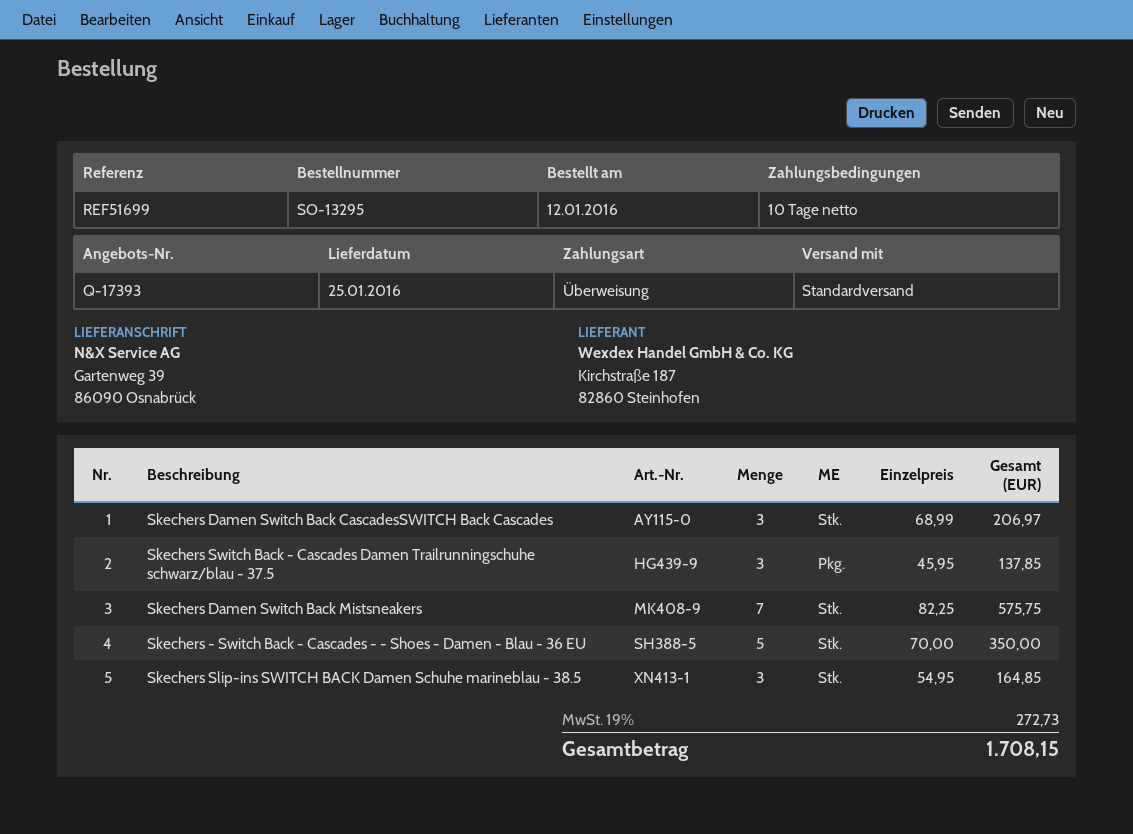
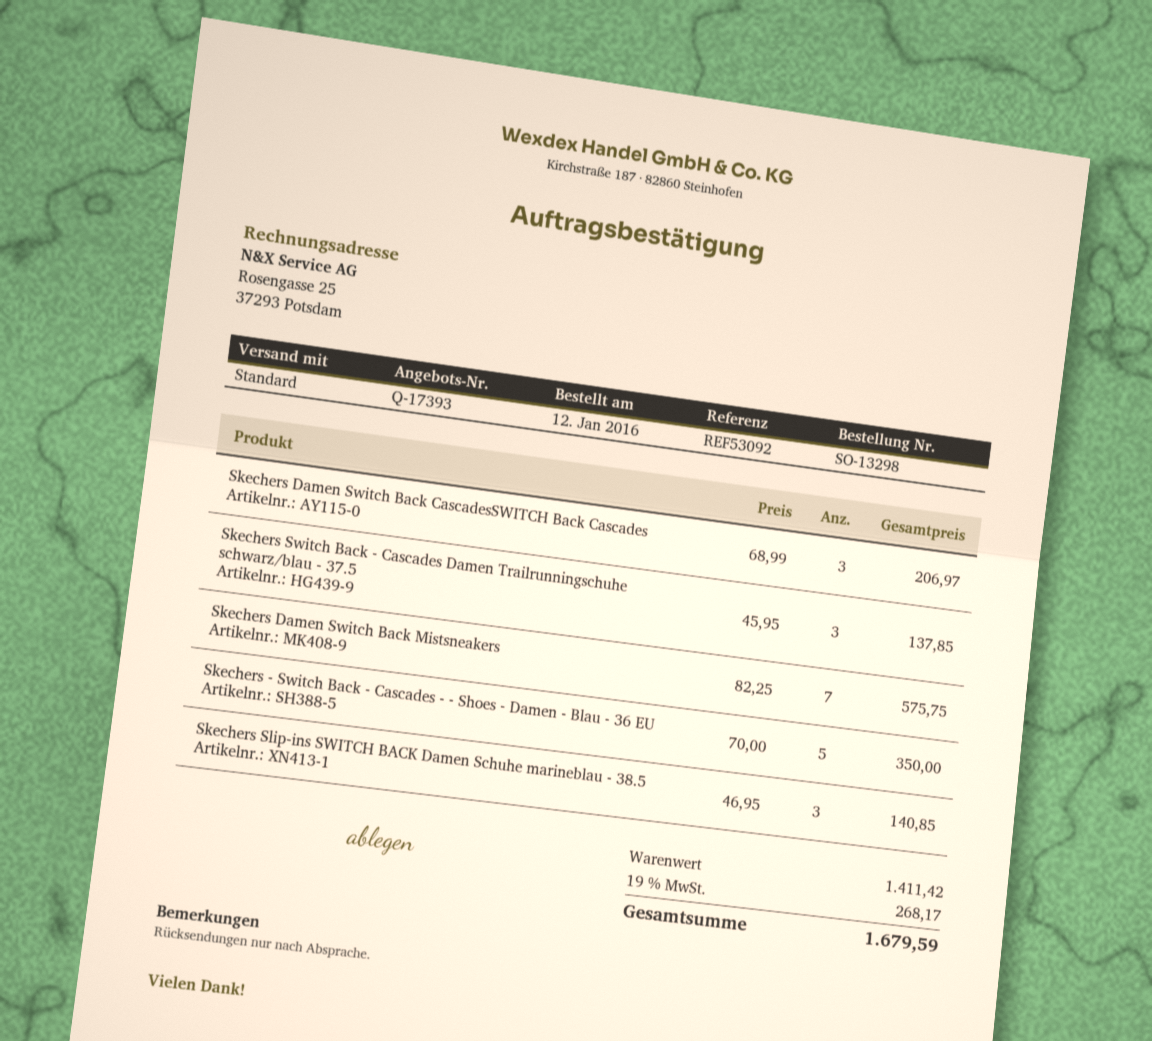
order number: SO-13295 -> SO-13298
reference: REF51699 -> REF53092
Skechers Slip-ins SWITCH BACK Damen Schuhe marineblau - 38.5: 3 x 54.95 = 164.85 -> 3 x 46.95 = 140.85
tax: 19% = 272.73 -> 19% = 268.17
total: 1708.15 -> 1679.59

